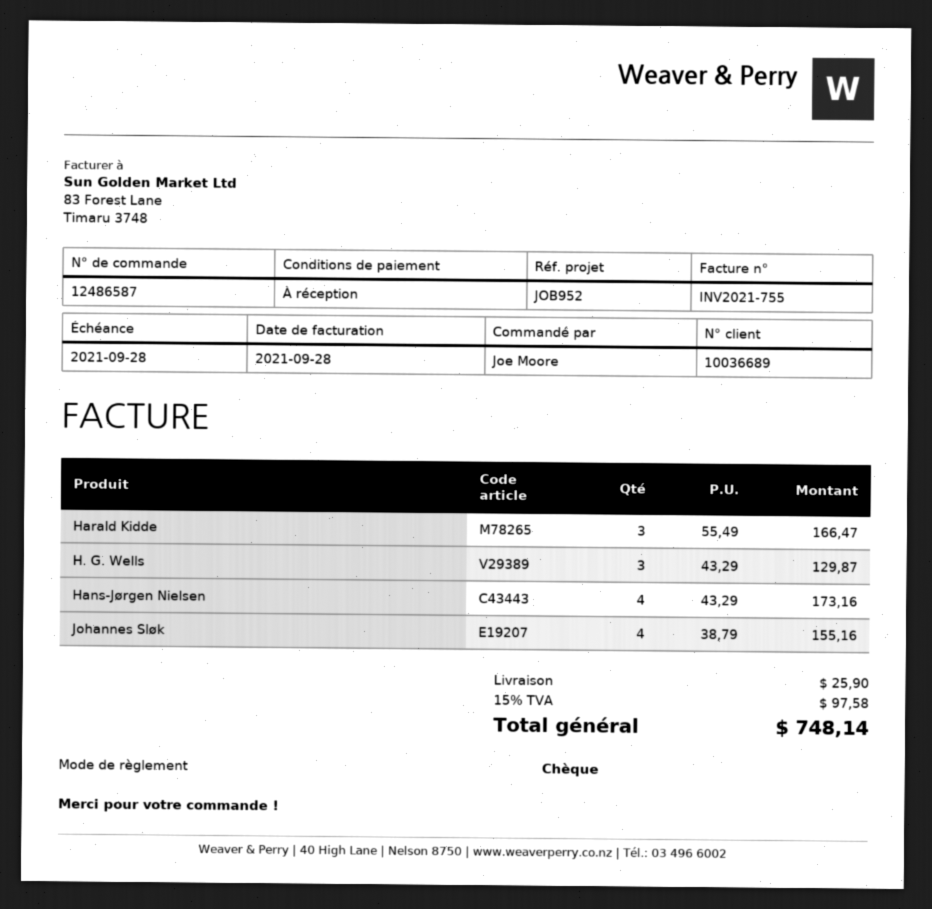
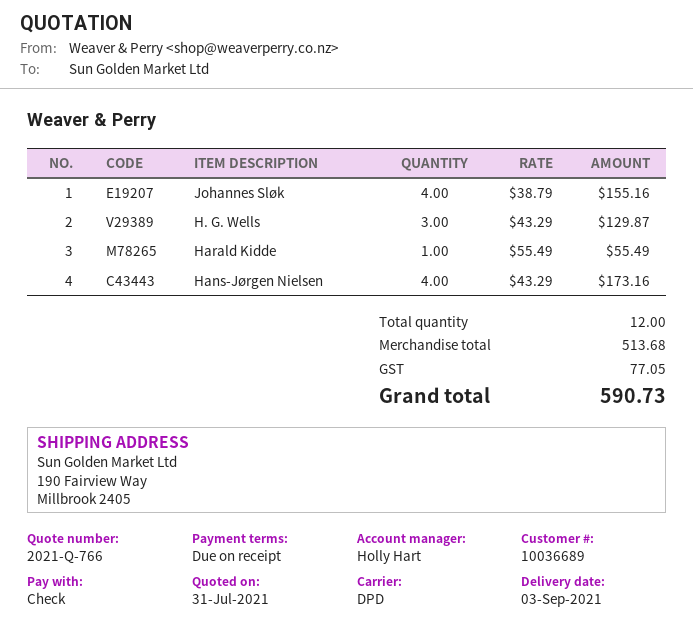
Harald Kidde: 3 x 55.49 = 166.47 -> 1 x 55.49 = 55.49
shipping: 25.90 -> none
tax: 97.58 -> 77.05
total: 748.14 -> 590.73

